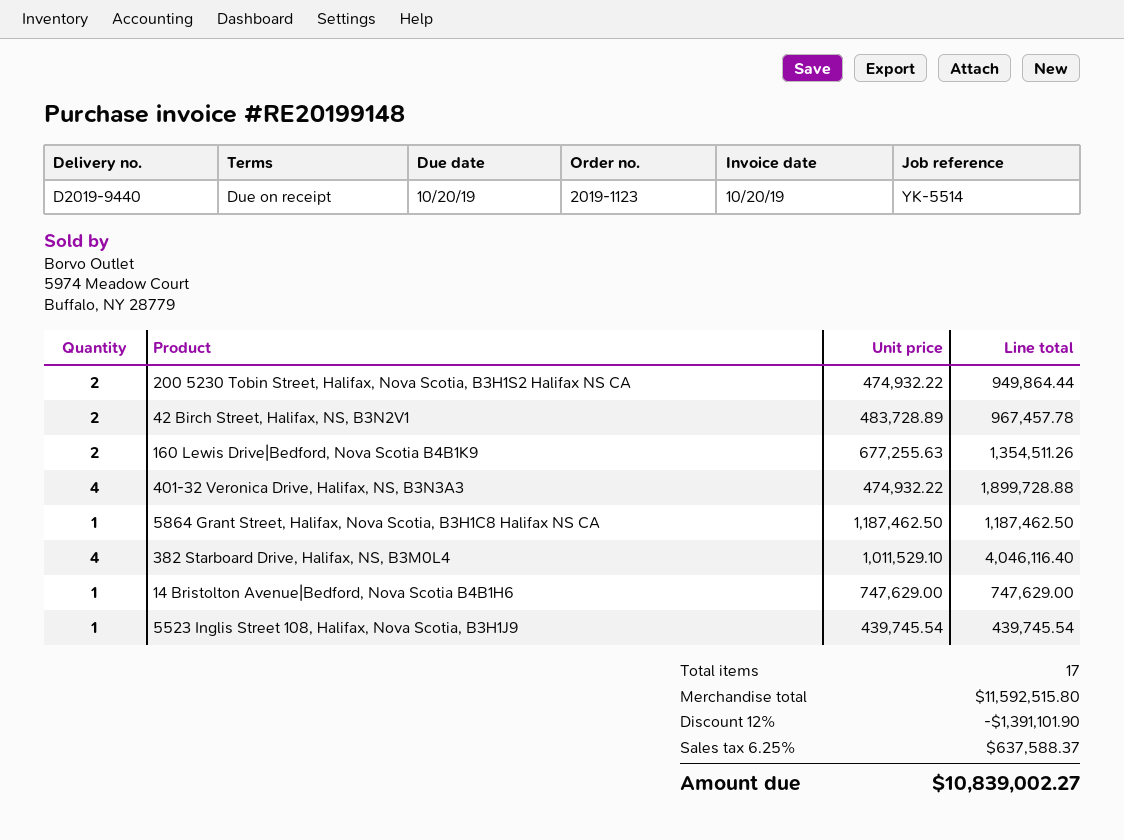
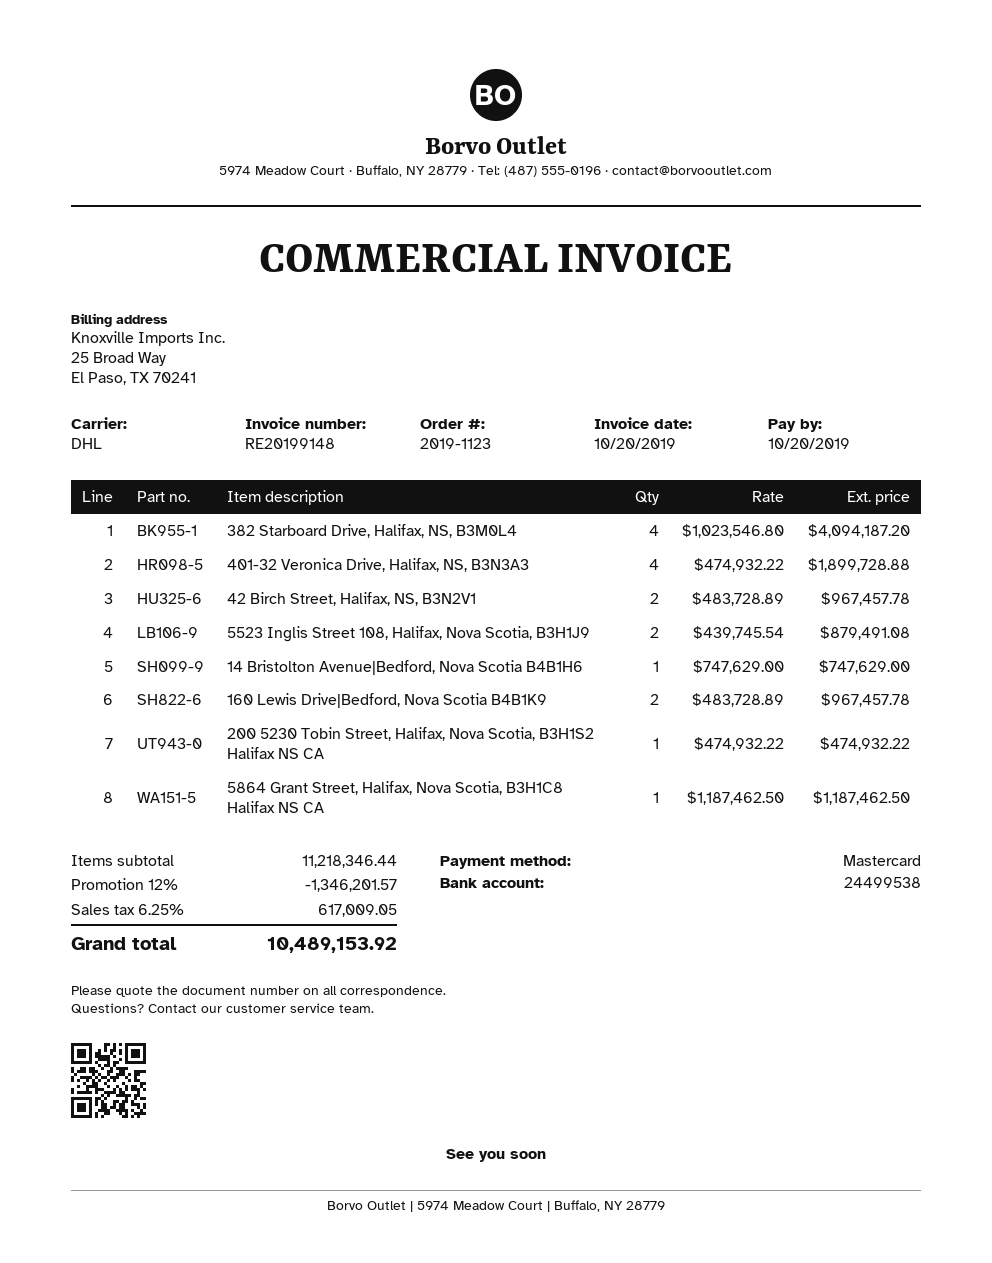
200 5230 Tobin Street, Halifax, Nova Scotia, B3H1S2 Halifax NS CA: 2 x 474932.22 = 949864.44 -> 1 x 474932.22 = 474932.22
160 Lewis Drive|Bedford, Nova Scotia B4B1K9: 2 x 677255.63 = 1354511.26 -> 2 x 483728.89 = 967457.78
382 Starboard Drive, Halifax, NS, B3M0L4: 4 x 1011529.10 = 4046116.40 -> 4 x 1023546.80 = 4094187.20
5523 Inglis Street 108, Halifax, Nova Scotia, B3H1J9: 1 x 439745.54 = 439745.54 -> 2 x 439745.54 = 879491.08
subtotal: 11592515.80 -> 11218346.44
discount: 12% = 1391101.90 -> 12% = 1346201.57
tax: 6.25% = 637588.37 -> 6.25% = 617009.05
total: 10839002.27 -> 10489153.92

